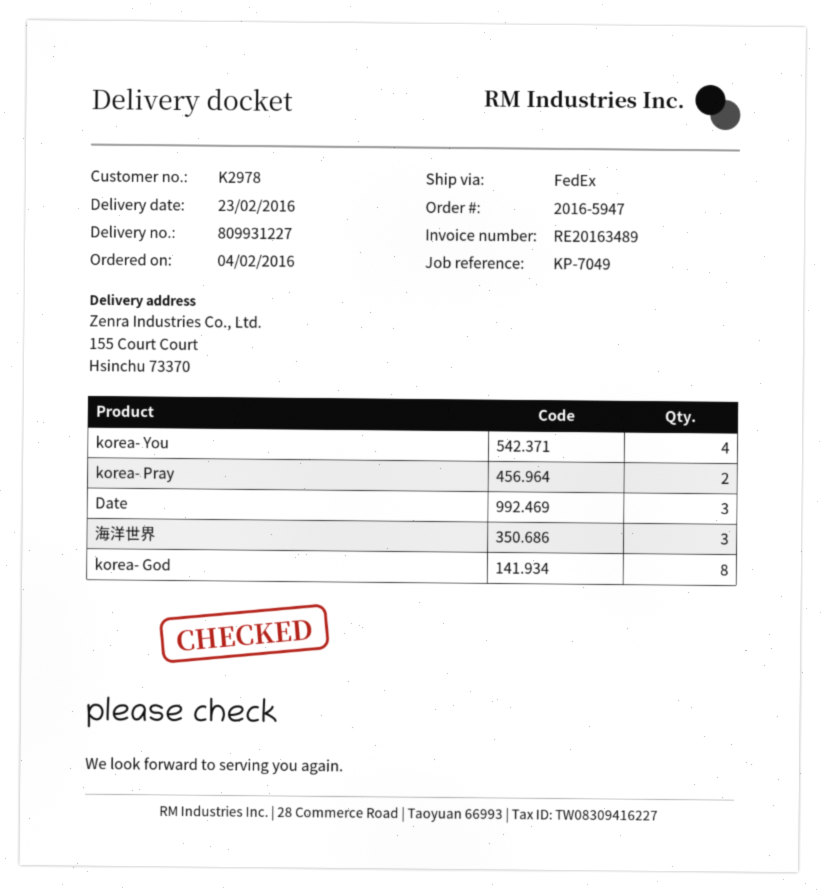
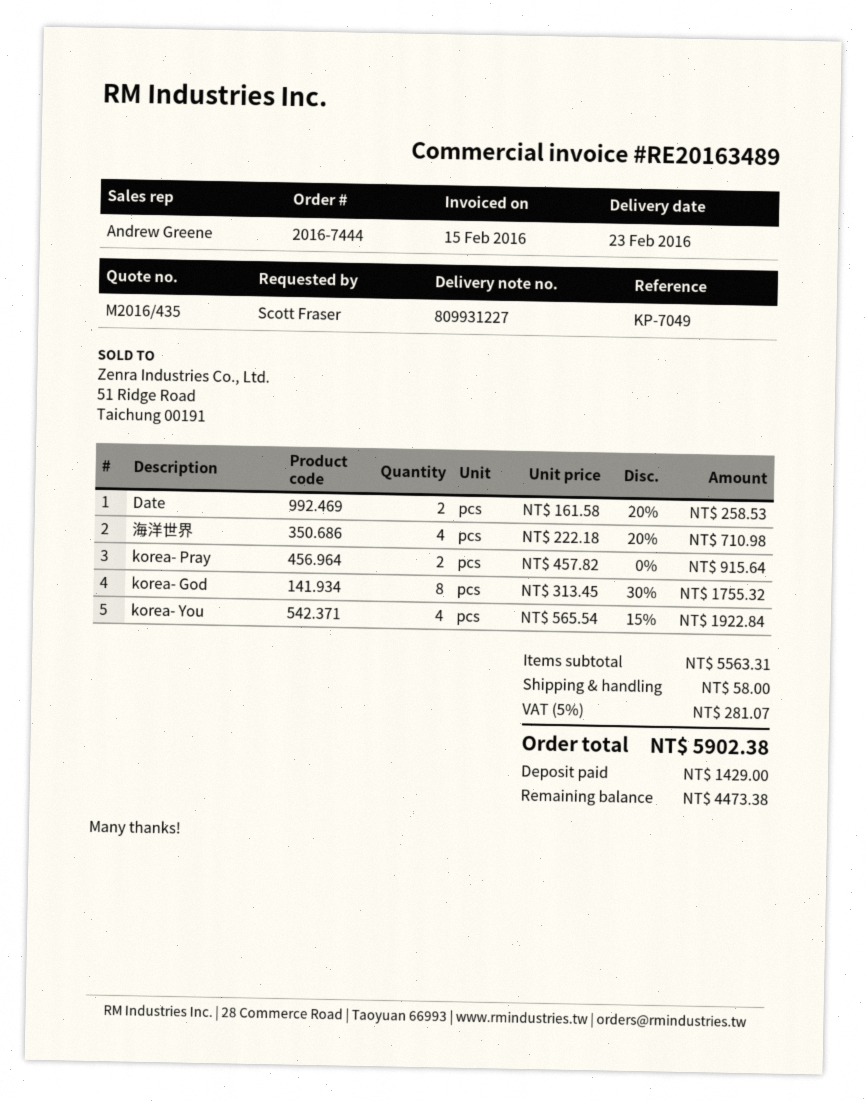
order number: 2016-5947 -> 2016-7444
Date: 3 -> 2
海洋世界: 3 -> 4

